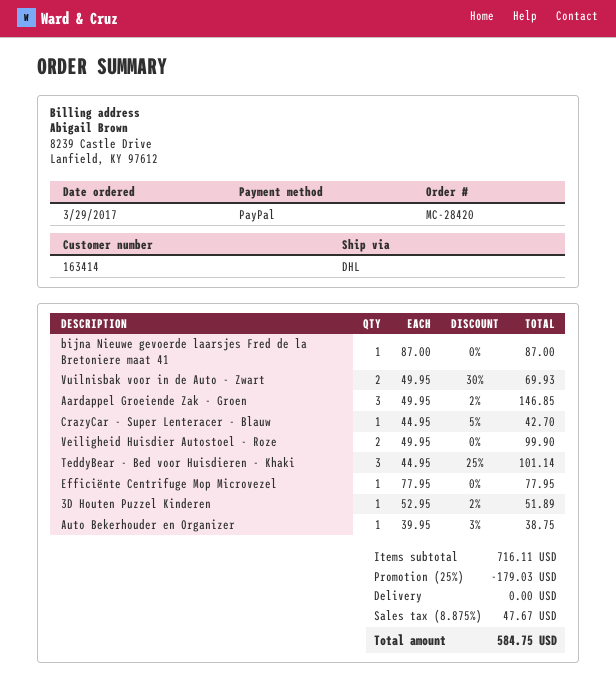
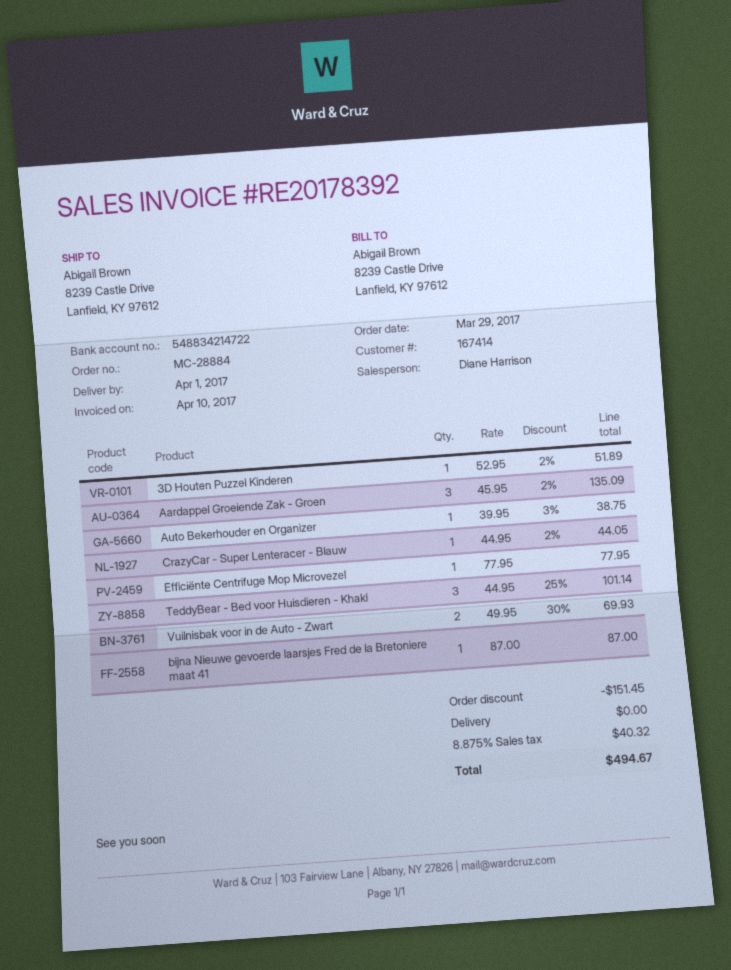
order number: MC-28420 -> MC-28884
customer number: 163414 -> 167414
Aardappel Groeiende Zak - Groen: 3 x 49.95 - 2% = 146.85 -> 3 x 45.95 - 2% = 135.09
CrazyCar - Super Lenteracer - Blauw: 1 x 44.95 - 5% = 42.70 -> 1 x 44.95 - 2% = 44.05
Veiligheid Huisdier Autostoel - Roze: 2 x 49.95 = 99.90 -> none
discount: 179.03 -> 151.45
tax: 8.875% = 47.67 -> 8.875% = 40.32
total: 584.75 -> 494.67

